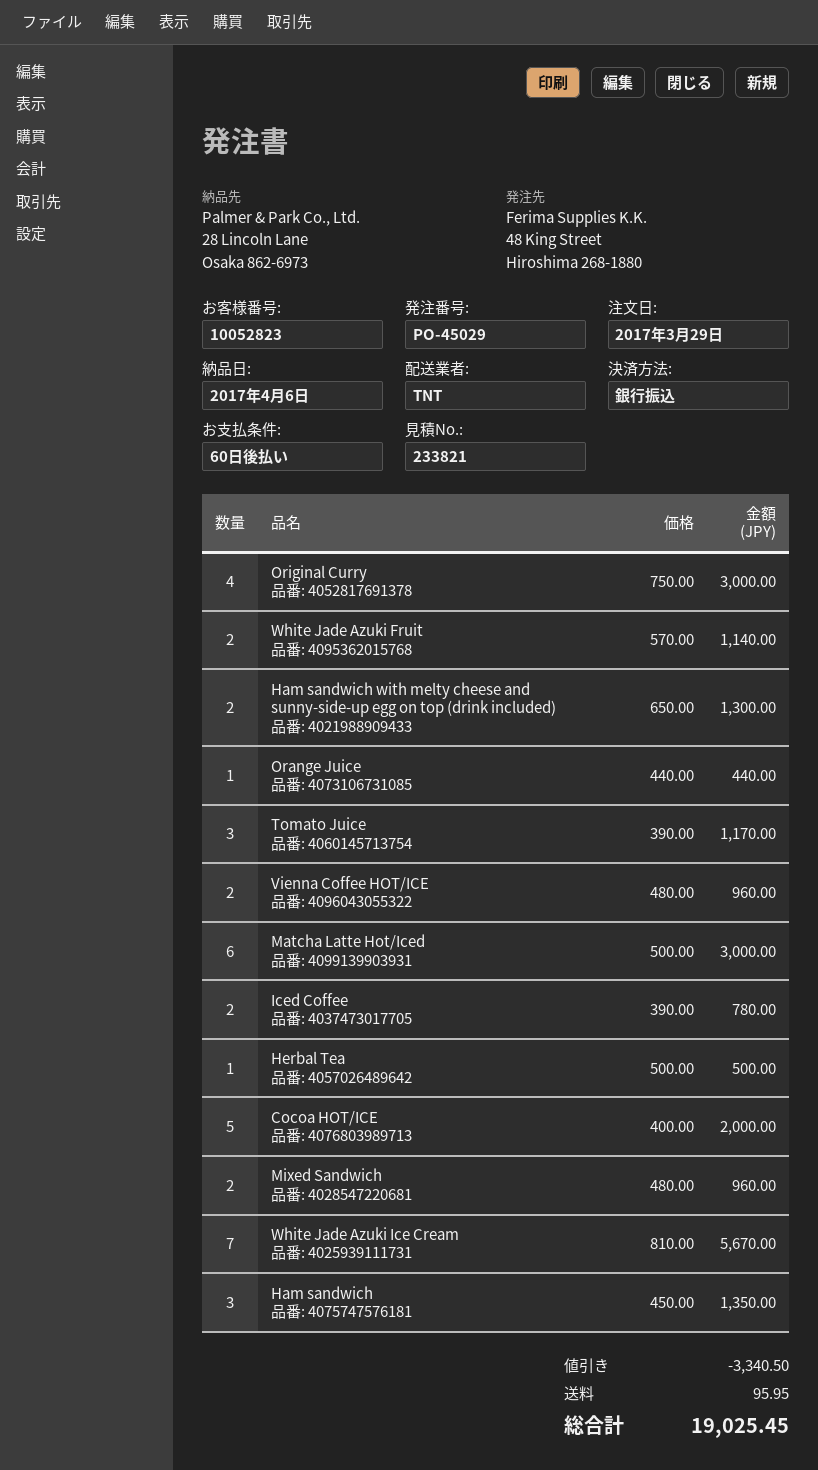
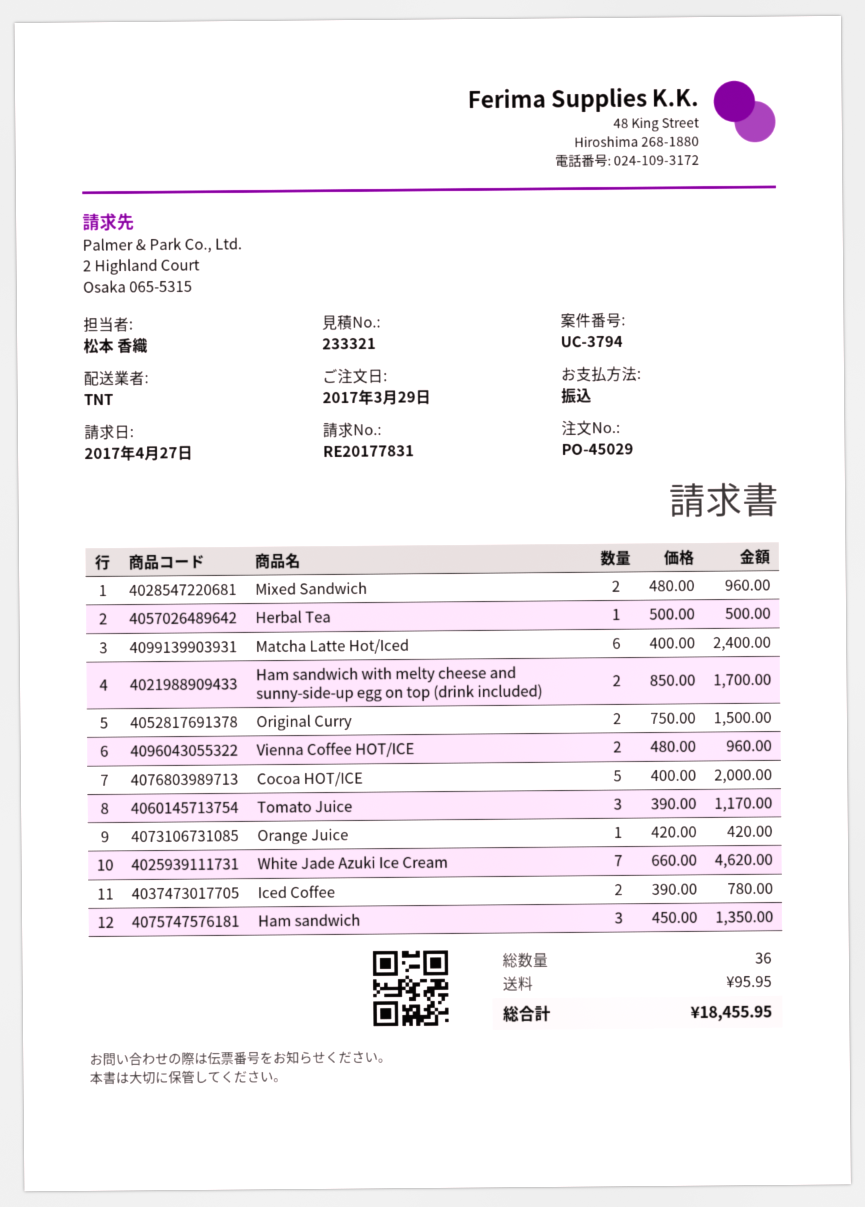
quote number: 233821 -> 233321
Original Curry: 4 x 750.00 = 3000.00 -> 2 x 750.00 = 1500.00
White Jade Azuki Fruit: 2 x 570.00 = 1140.00 -> none
Ham sandwich with melty cheese and sunny-side-up egg on top (drink included): 2 x 650.00 = 1300.00 -> 2 x 850.00 = 1700.00
Orange Juice: 1 x 440.00 = 440.00 -> 1 x 420.00 = 420.00
Matcha Latte Hot/Iced: 6 x 500.00 = 3000.00 -> 6 x 400.00 = 2400.00
White Jade Azuki Ice Cream: 7 x 810.00 = 5670.00 -> 7 x 660.00 = 4620.00
discount: 3340.50 -> none
total: 19025.45 -> 18455.95

